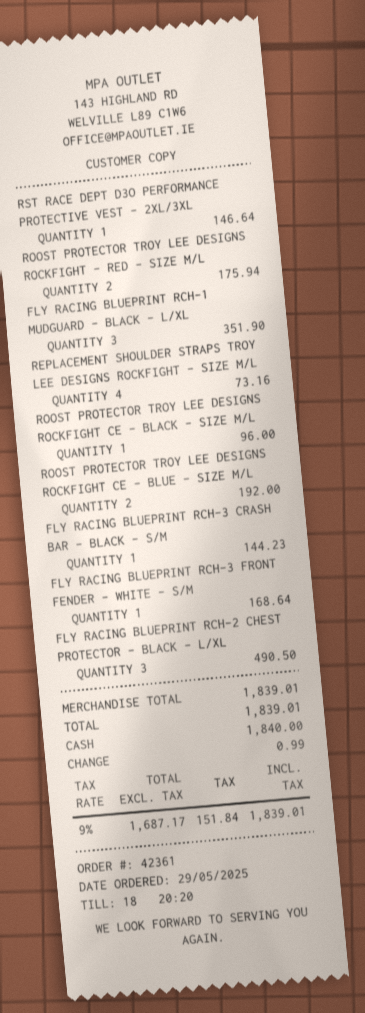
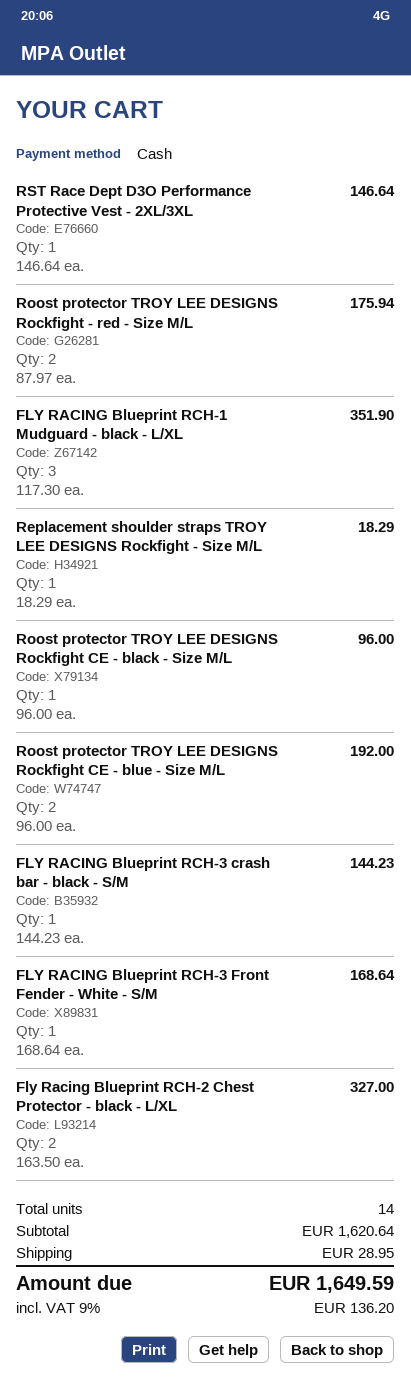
REPLACEMENT SHOULDER STRAPS TROY LEE DESIGNS ROCKFIGHT - SIZE M/L: 4 for 73.16 -> 1 for 18.29
FLY RACING BLUEPRINT RCH-2 CHEST PROTECTOR - BLACK - L/XL: 3 for 490.50 -> 2 for 327.00
subtotal: 1839.01 -> 1620.64
shipping: none -> 28.95
tax: 9% = 151.84 -> 9% = 136.20
total: 1839.01 -> 1649.59

